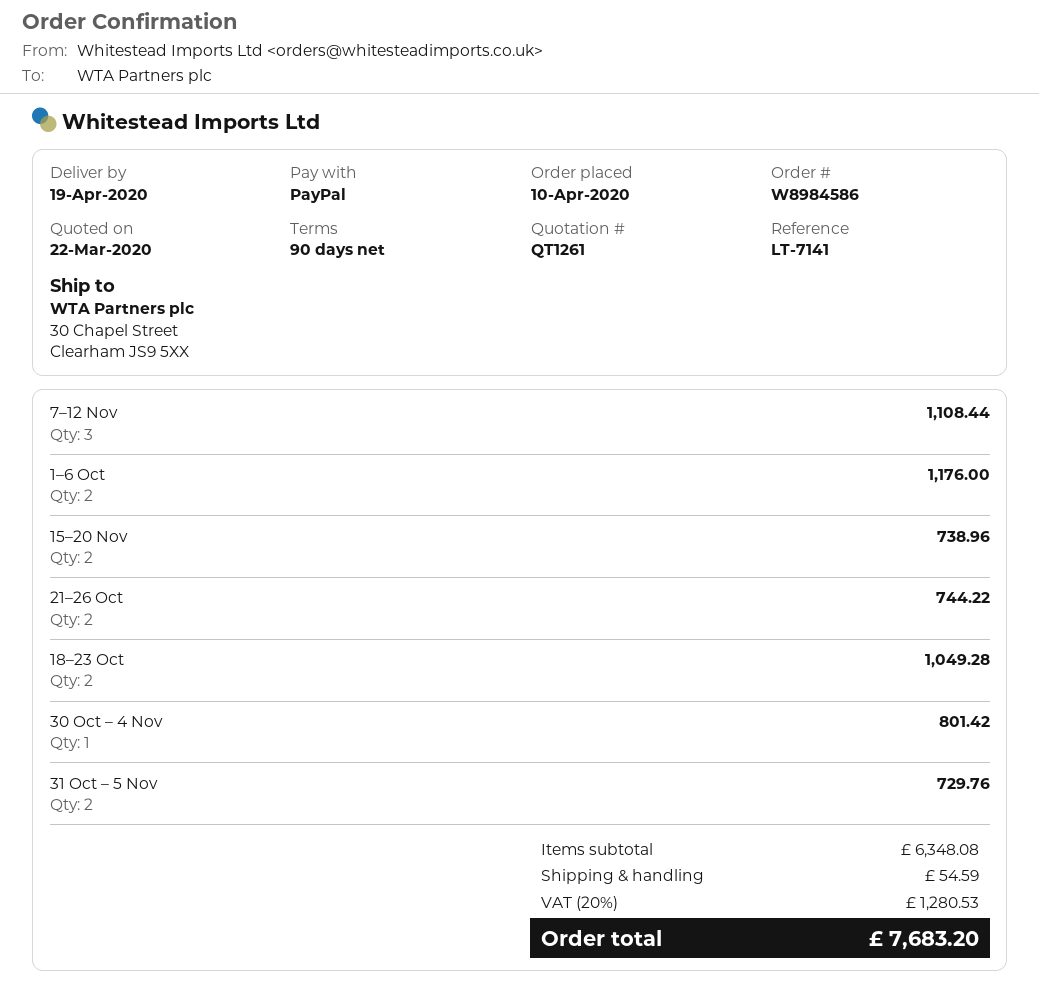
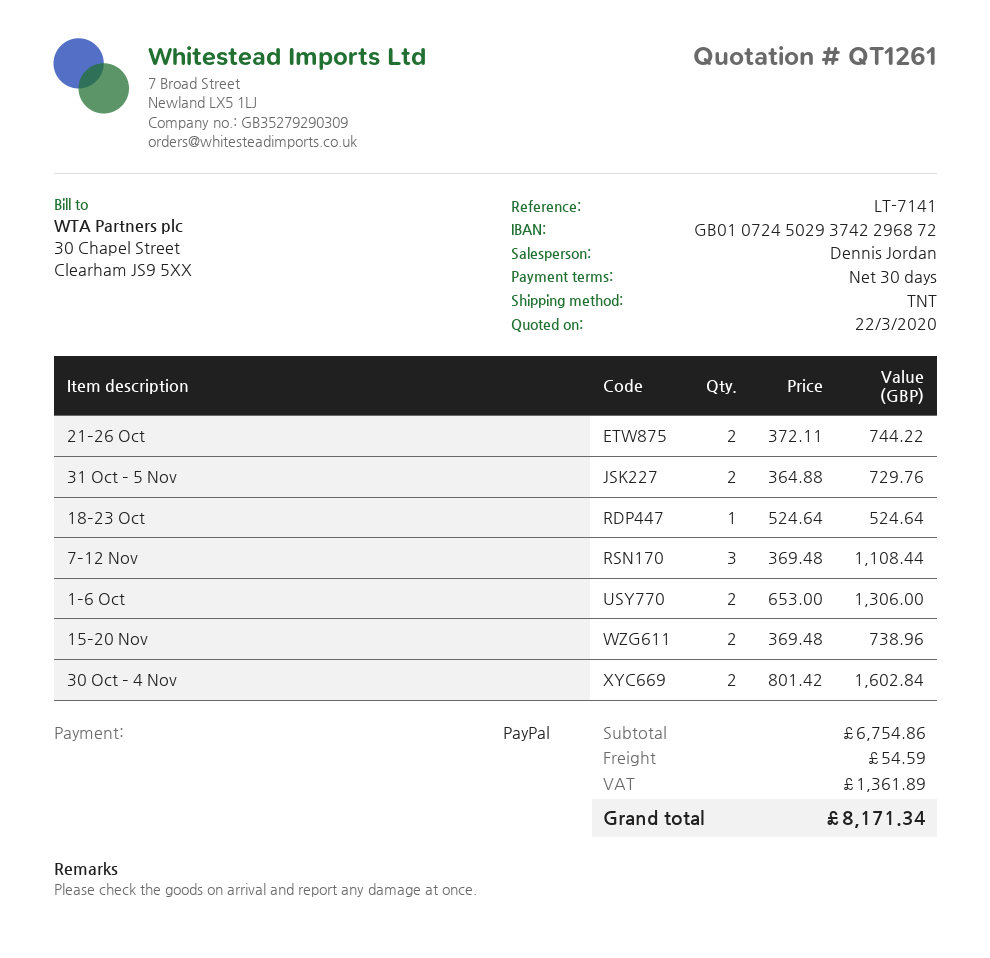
payment terms: 90 days -> 30 days
1–6 Oct: 2 for 1176.00 -> 2 for 1306.00
18–23 Oct: 2 for 1049.28 -> 1 for 524.64
30 Oct – 4 Nov: 1 for 801.42 -> 2 for 1602.84
subtotal: 6348.08 -> 6754.86
tax: 1280.53 -> 1361.89
total: 7683.20 -> 8171.34

